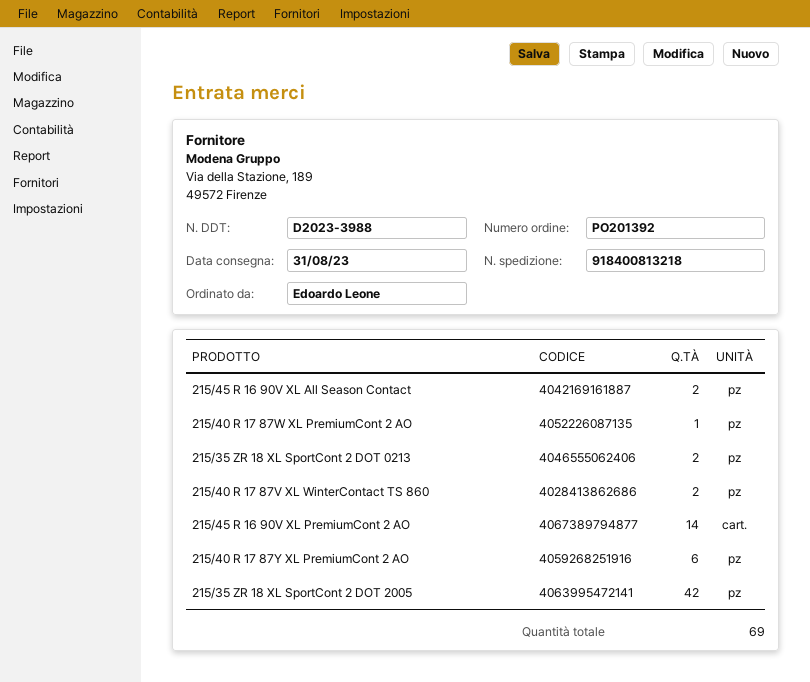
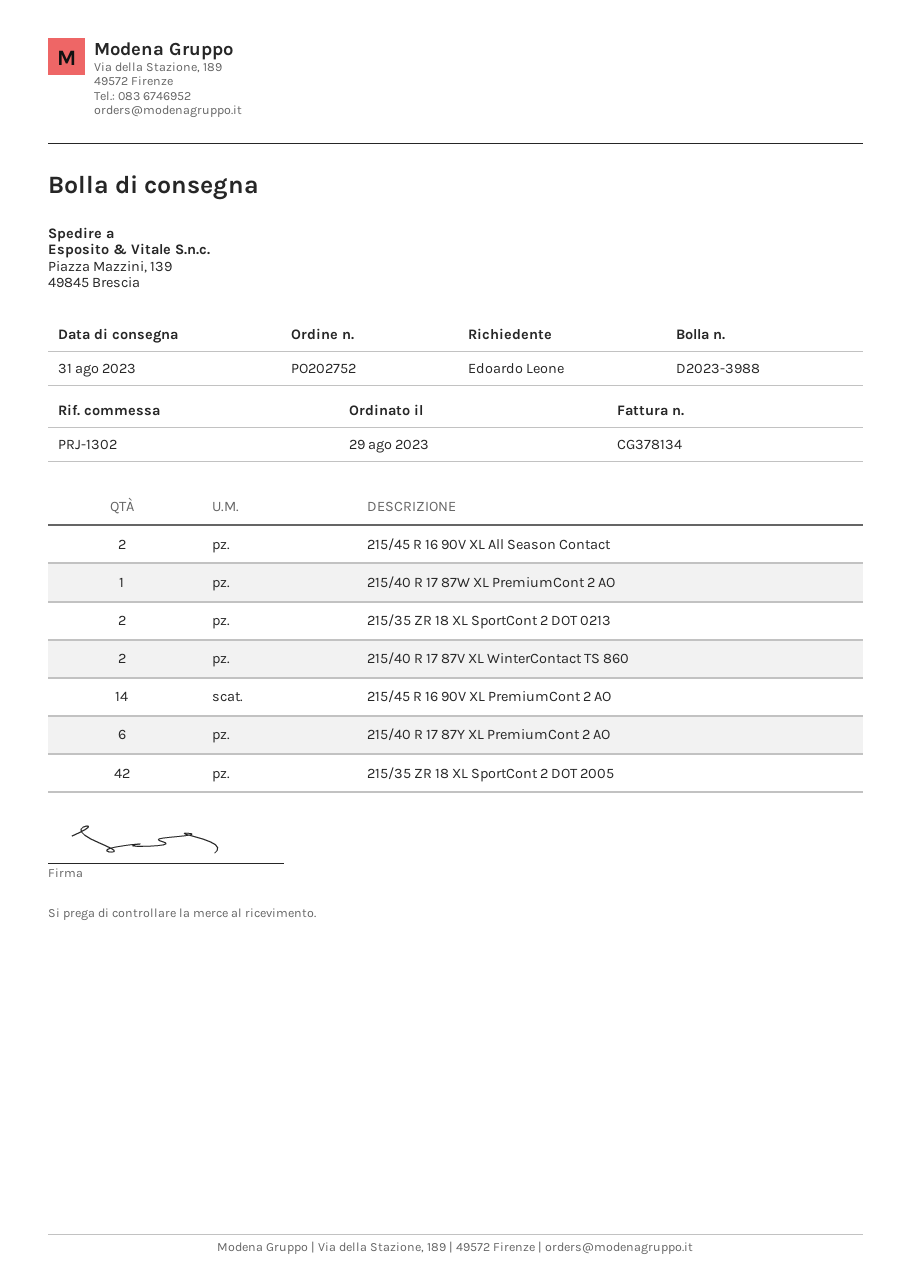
order number: PO201392 -> PO202752

